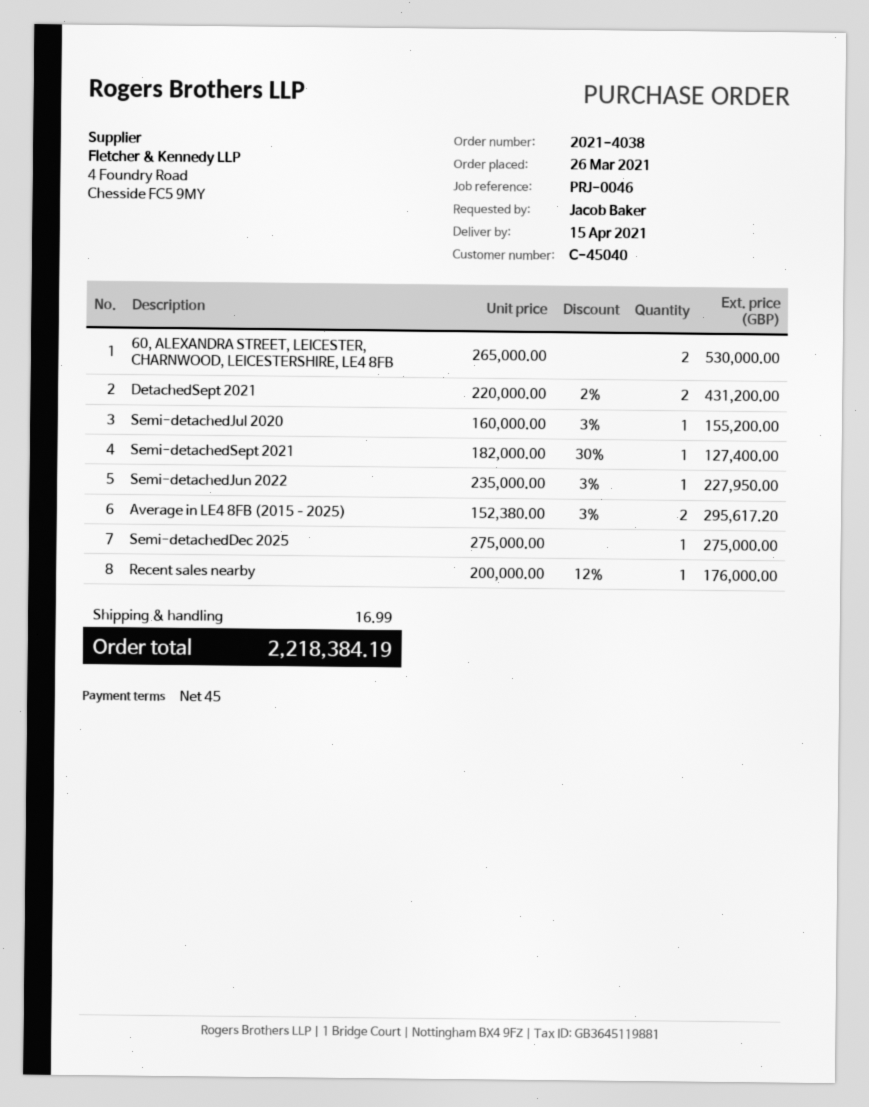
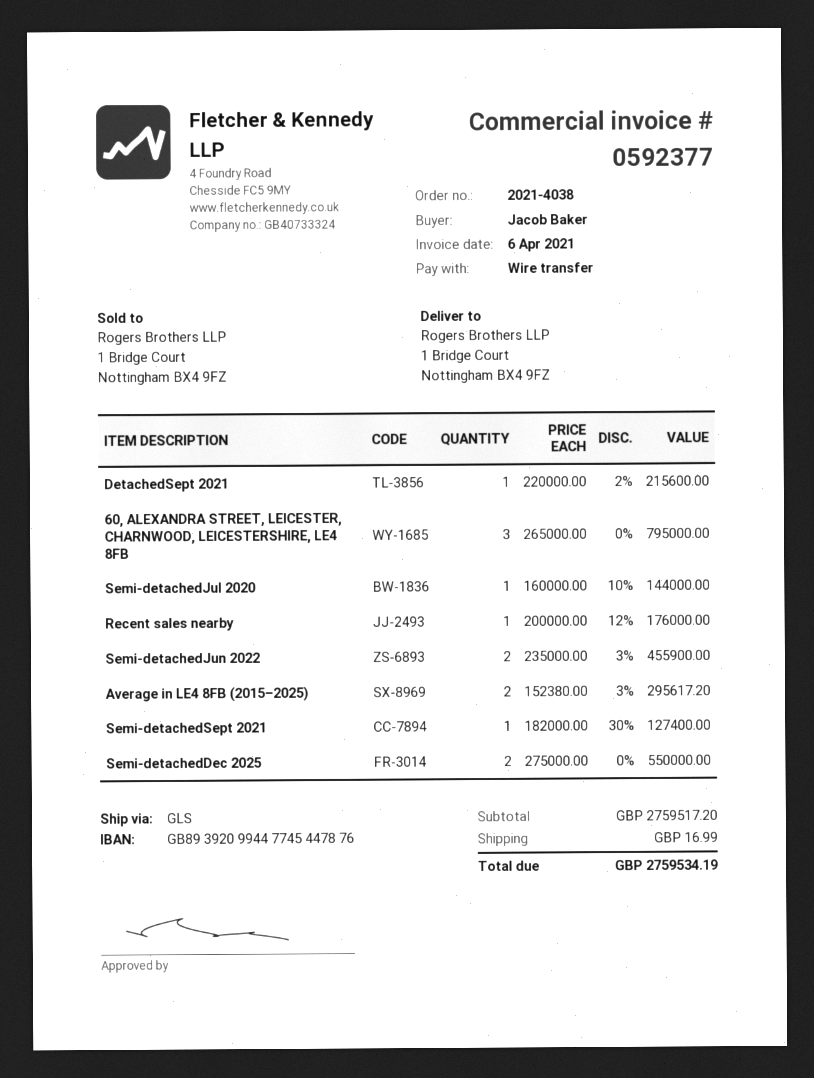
60, ALEXANDRA STREET, LEICESTER, CHARNWOOD, LEICESTERSHIRE, LE4 8FB: 2 x 265000.00 = 530000.00 -> 3 x 265000.00 = 795000.00
DetachedSept 2021: 2 x 220000.00 - 2% = 431200.00 -> 1 x 220000.00 - 2% = 215600.00
Semi-detachedJul 2020: 1 x 160000.00 - 3% = 155200.00 -> 1 x 160000.00 - 10% = 144000.00
Semi-detachedJun 2022: 1 x 235000.00 - 3% = 227950.00 -> 2 x 235000.00 - 3% = 455900.00
Semi-detachedDec 2025: 1 x 275000.00 = 275000.00 -> 2 x 275000.00 = 550000.00
total: 2218384.19 -> 2759534.19

